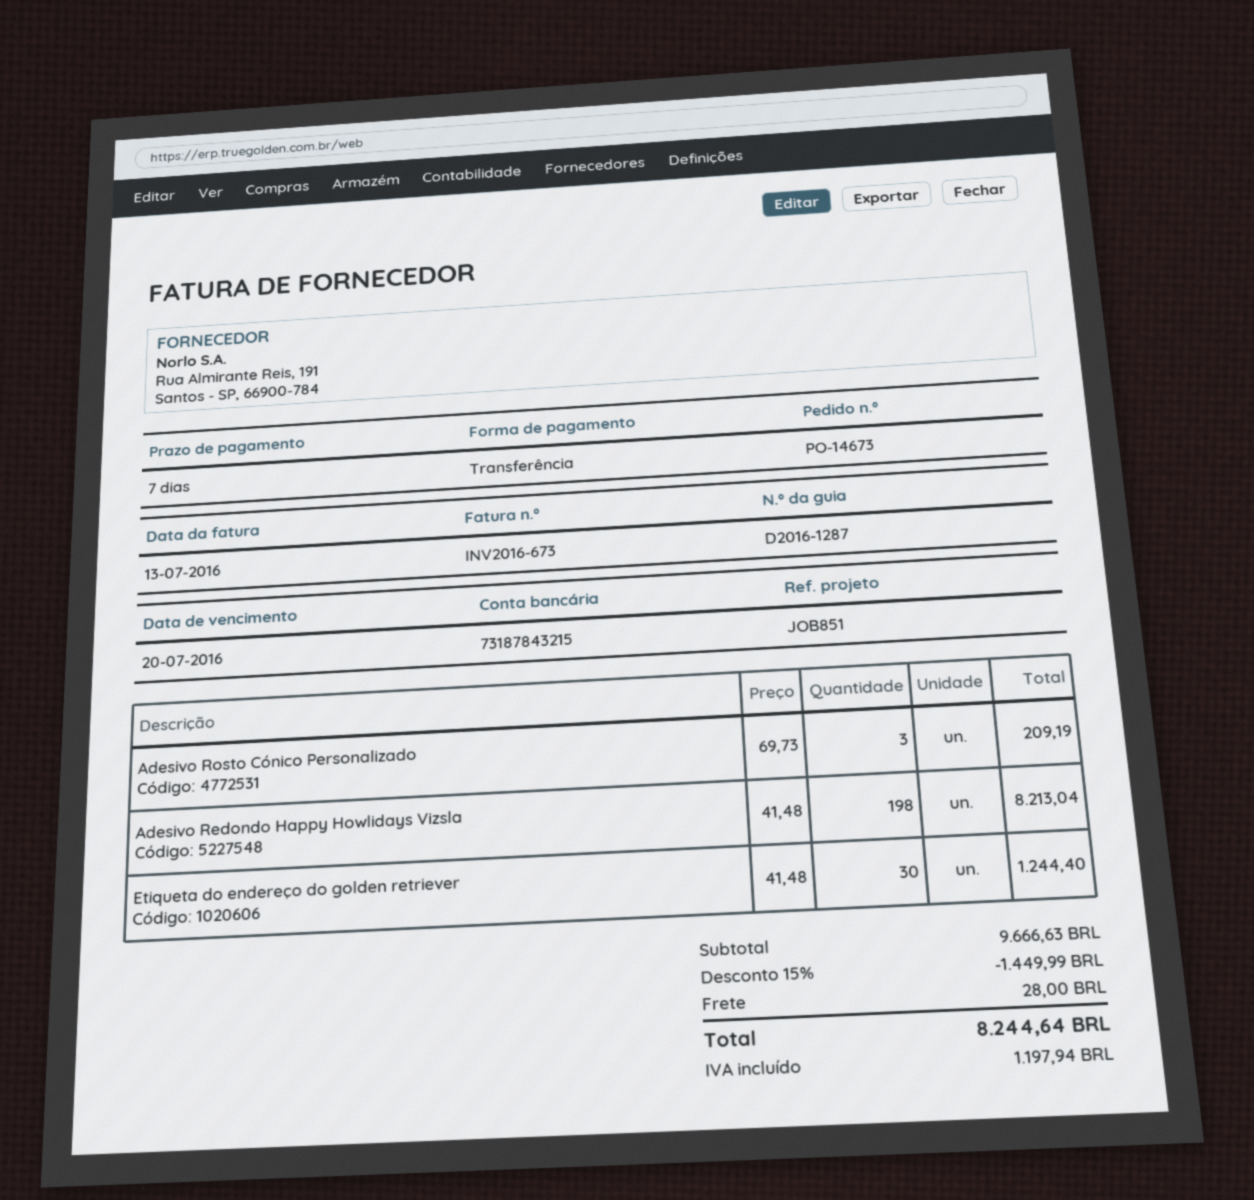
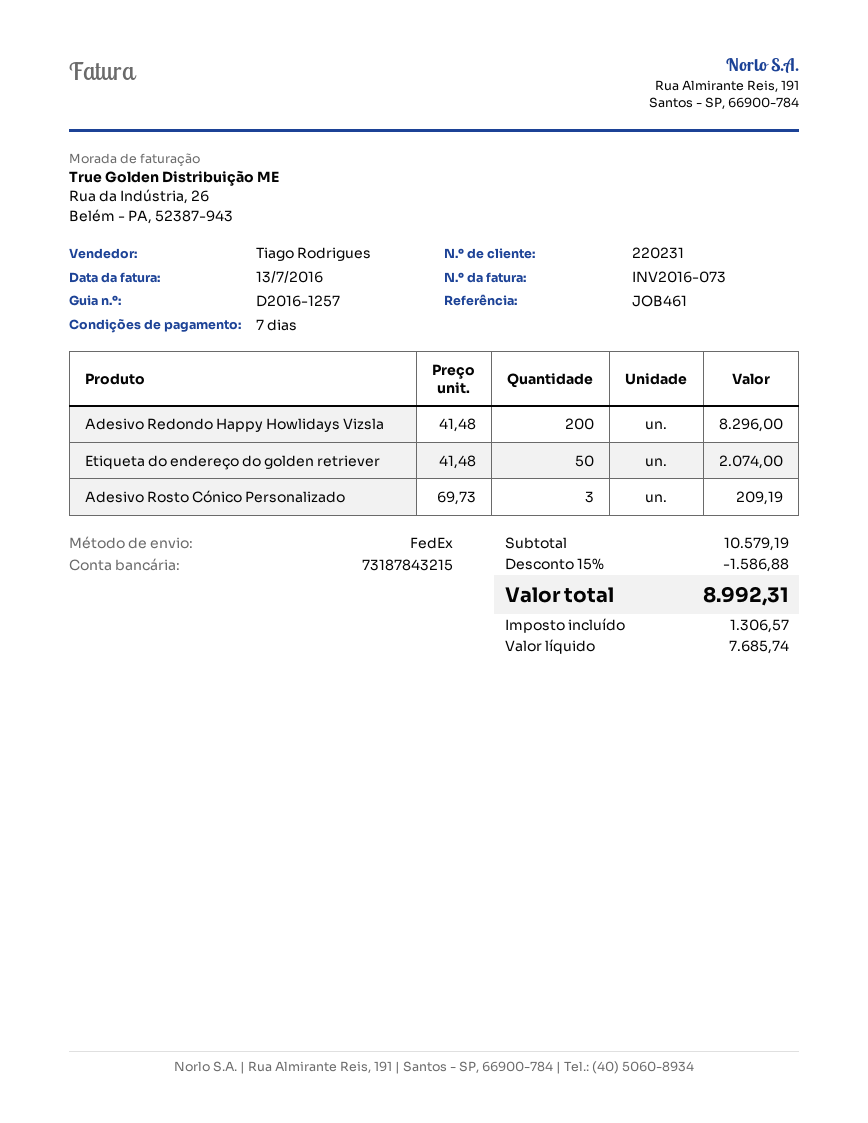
delivery note number: D2016-1287 -> D2016-1257
invoice number: INV2016-673 -> INV2016-073
reference: JOB851 -> JOB461
Adesivo Redondo Happy Howlidays Vizsla: 198 x 41.48 = 8213.04 -> 200 x 41.48 = 8296.00
Etiqueta do endereço do golden retriever: 30 x 41.48 = 1244.40 -> 50 x 41.48 = 2074.00
subtotal: 9666.63 -> 10579.19
discount: 15% = 1449.99 -> 15% = 1586.88
shipping: 28.00 -> none
tax: 1197.94 -> 1306.57
total: 8244.64 -> 8992.31

